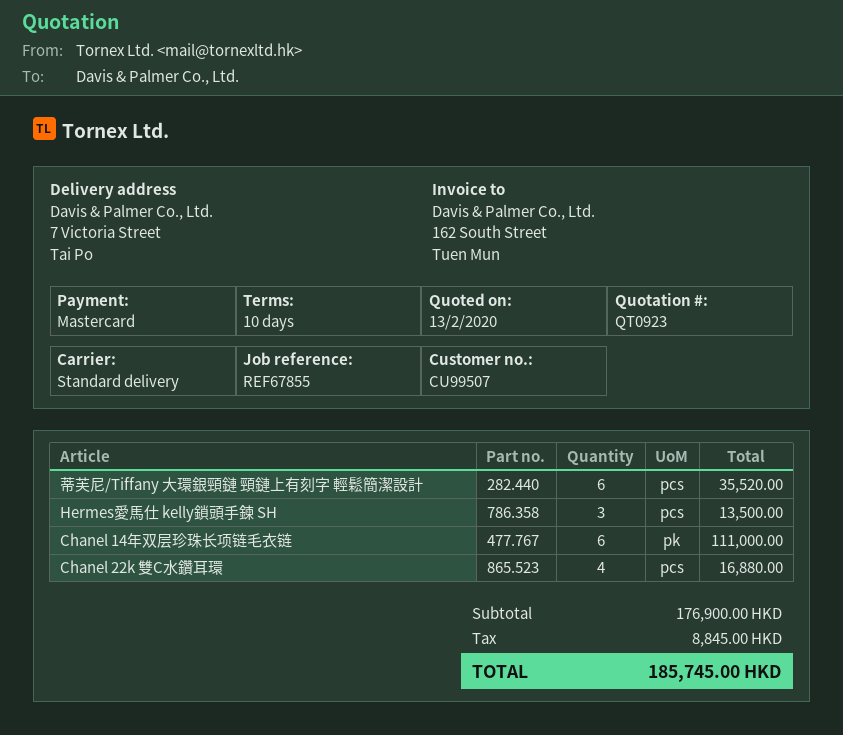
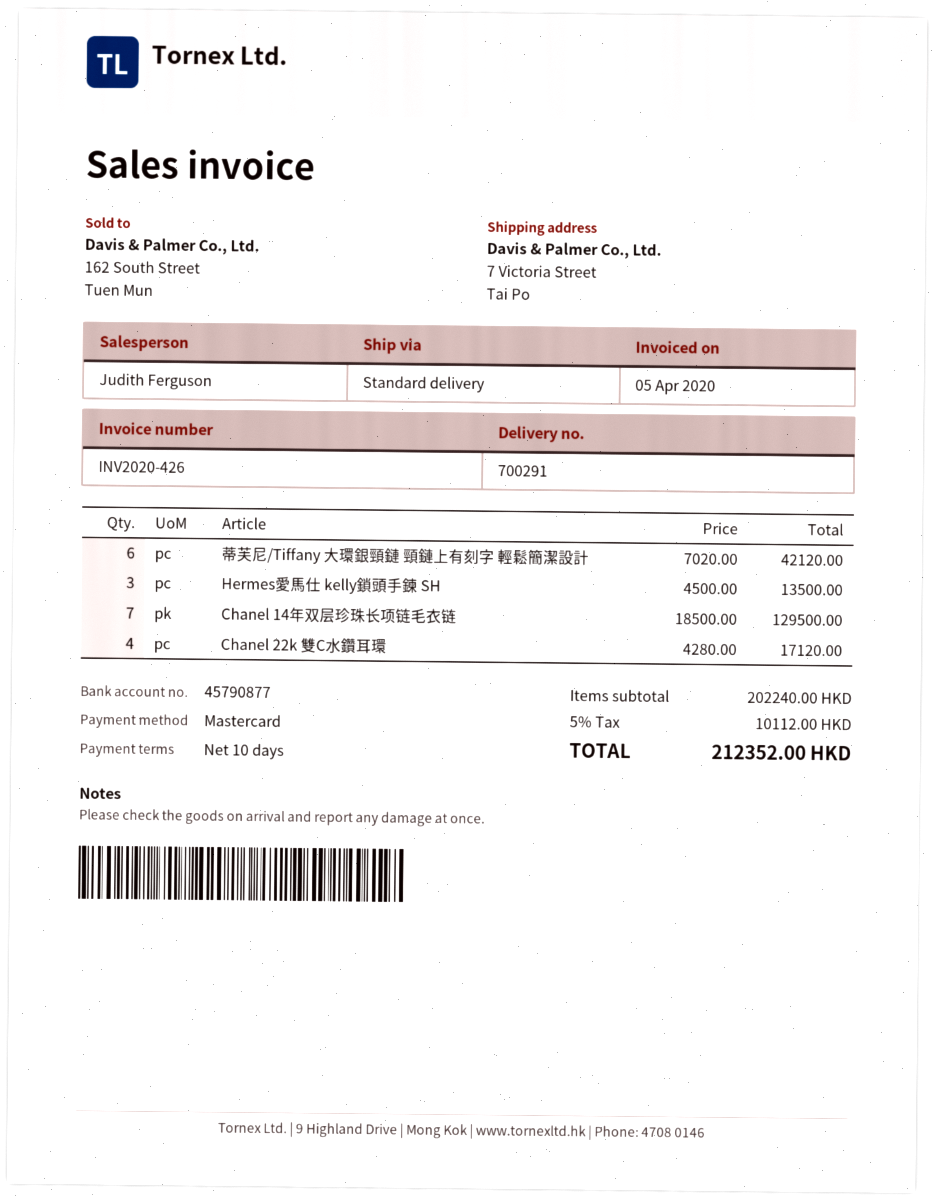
蒂芙尼/Tiffany 大環銀頸鏈 頸鏈上有刻字 輕鬆簡潔設計: 6 for 35520.00 -> 6 for 42120.00
Chanel 14年双层珍珠长项链毛衣链: 6 for 111000.00 -> 7 for 129500.00
Chanel 22k 雙C水鑽耳環: 4 for 16880.00 -> 4 for 17120.00
subtotal: 176900.00 -> 202240.00
tax: 8845.00 -> 10112.00
total: 185745.00 -> 212352.00

